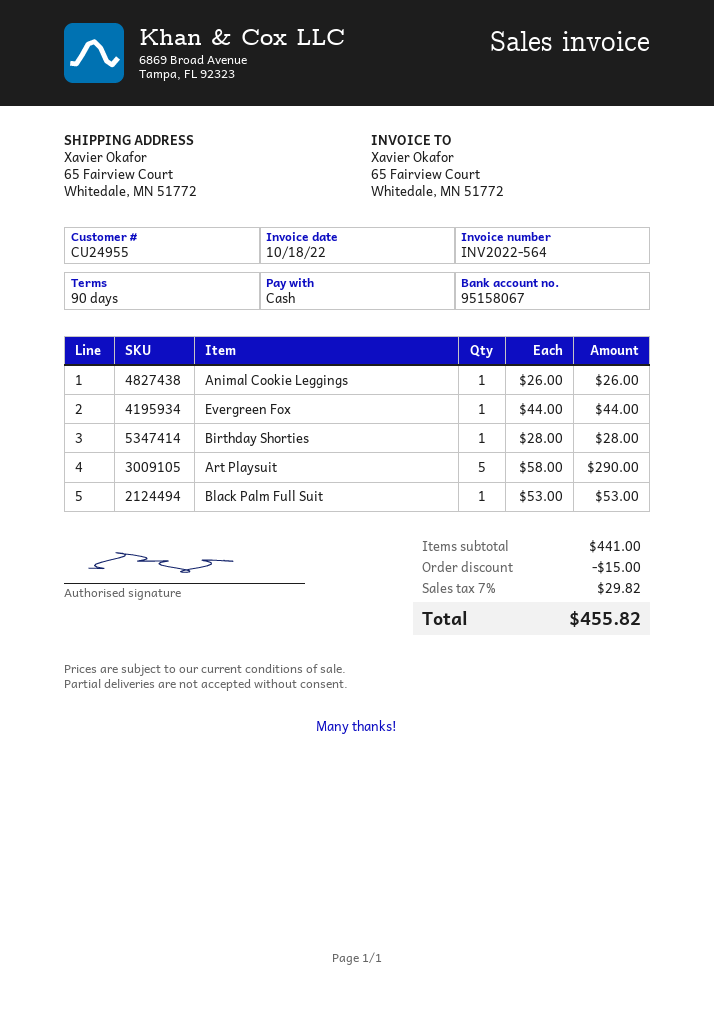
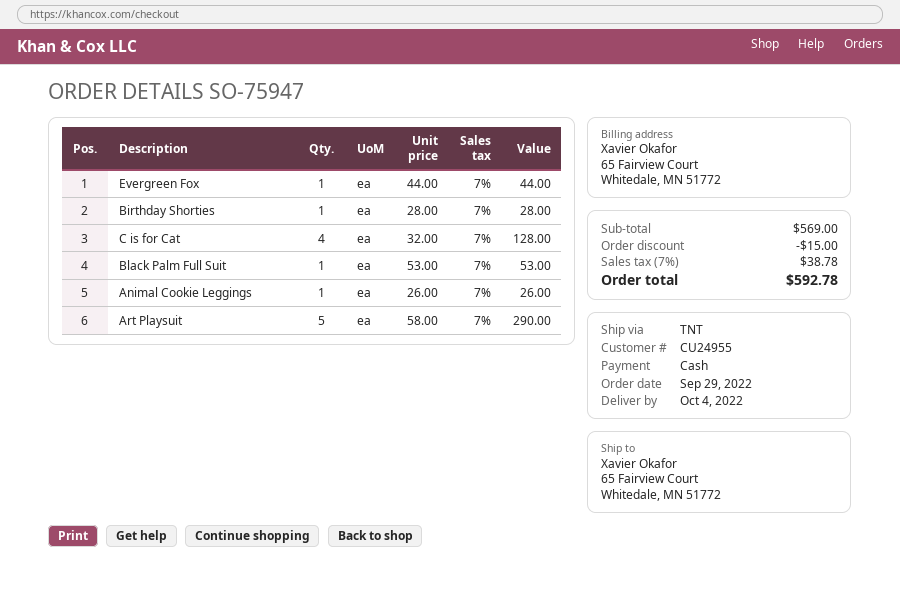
C is for Cat: none -> 4 x 32.00 = 128.00
subtotal: 441.00 -> 569.00
tax: 7% = 29.82 -> 7% = 38.78
total: 455.82 -> 592.78

